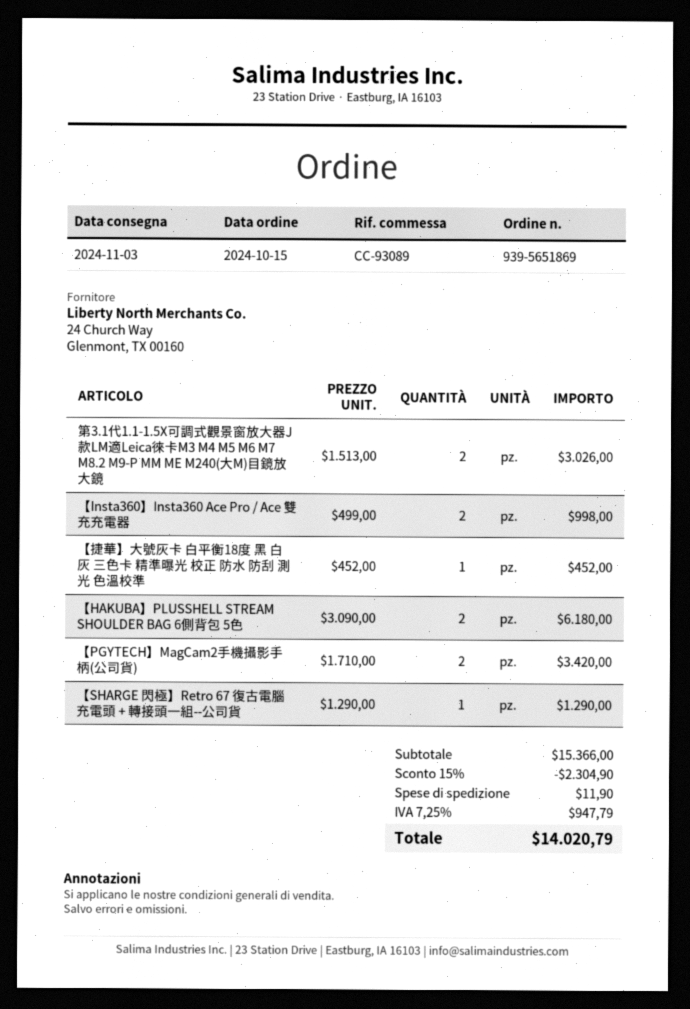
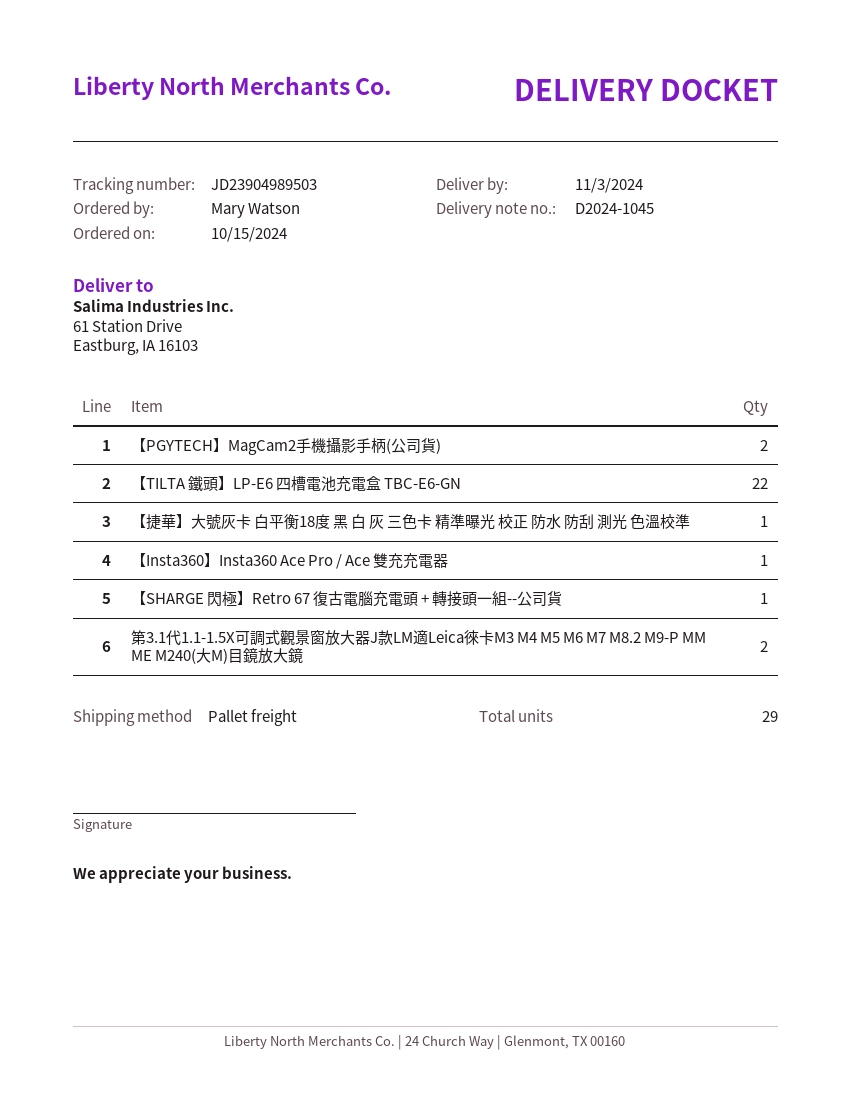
【Insta360】Insta360 Ace Pro / Ace 雙充充電器: 2 -> 1
【HAKUBA】PLUSSHELL STREAM SHOULDER BAG 6側背包 5色: 2 -> none
【TILTA 鐵頭】LP-E6 四槽電池充電盒 TBC-E6-GN: none -> 22

